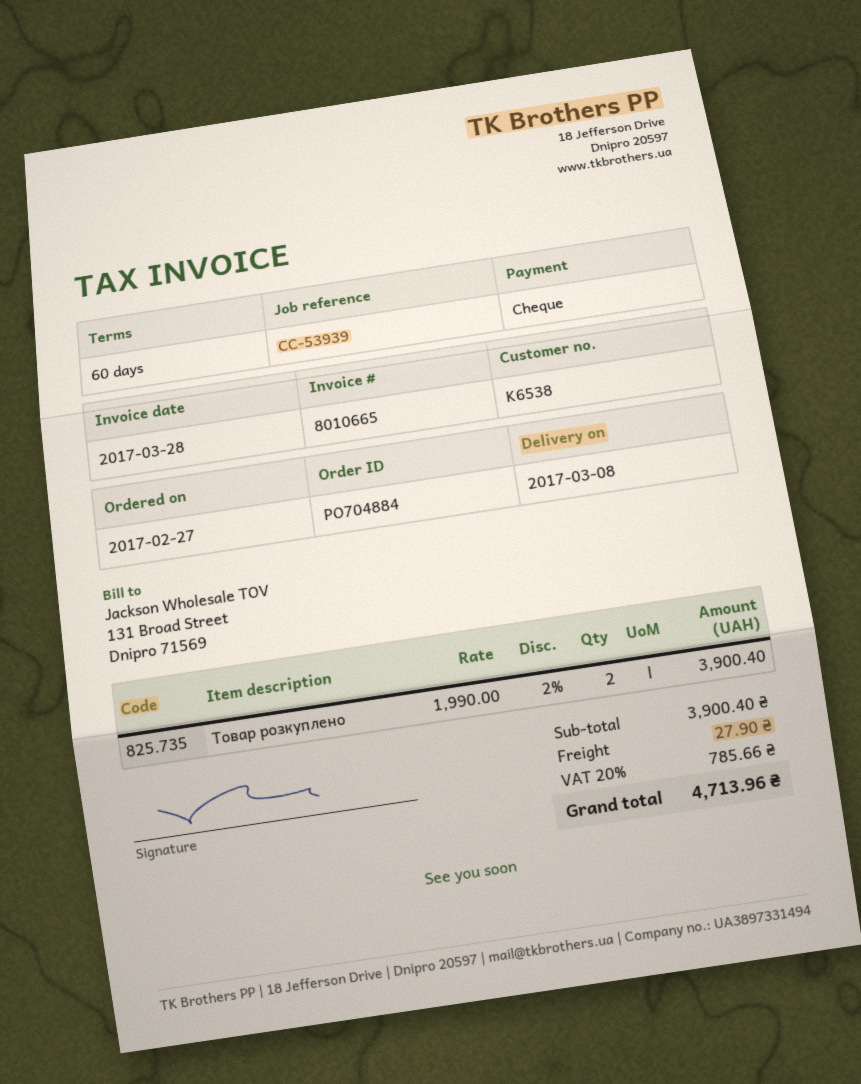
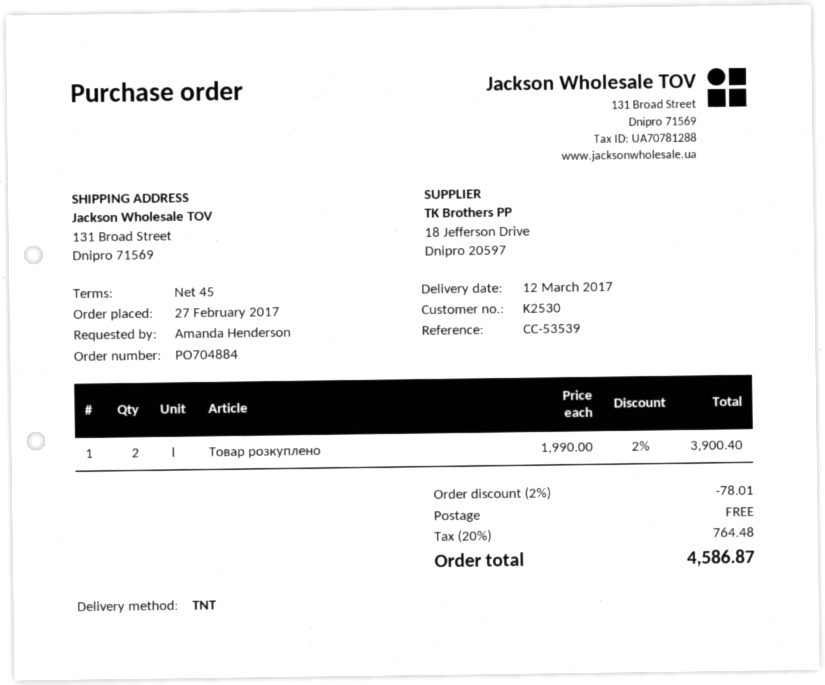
delivery date: 2017-03-08 -> 2017-03-12
payment terms: 60 days -> 45 days
customer number: K6538 -> K2530
reference: CC-53939 -> CC-53539
discount: none -> 2% = 78.01
shipping: 27.90 -> 0.00
tax: 20% = 785.66 -> 20% = 764.48
total: 4713.96 -> 4586.87

